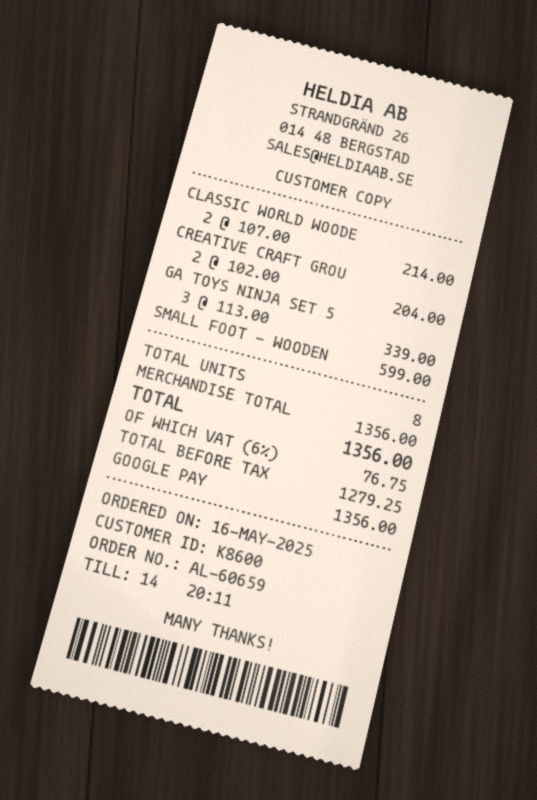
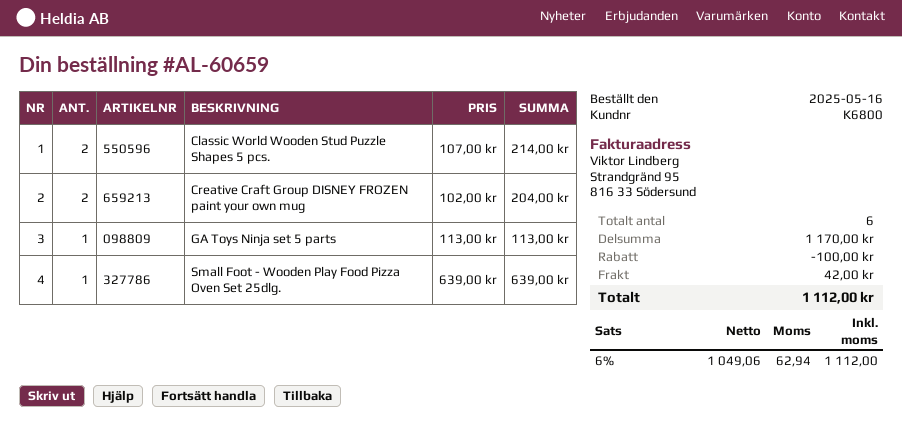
customer number: K8600 -> K6800
GA TOYS NINJA SET 5: 3 x 113.00 = 339.00 -> 1 x 113.00 = 113.00
SMALL FOOT - WOODEN: 1 x 599.00 = 599.00 -> 1 x 639.00 = 639.00
total quantity: 8 -> 6
subtotal: 1356.00 -> 1170.00
discount: none -> 100.00
shipping: none -> 42.00
net: 1279.25 -> 1049.06
tax: 6% = 76.75 -> 6% = 62.94
total: 1356.00 -> 1112.00

